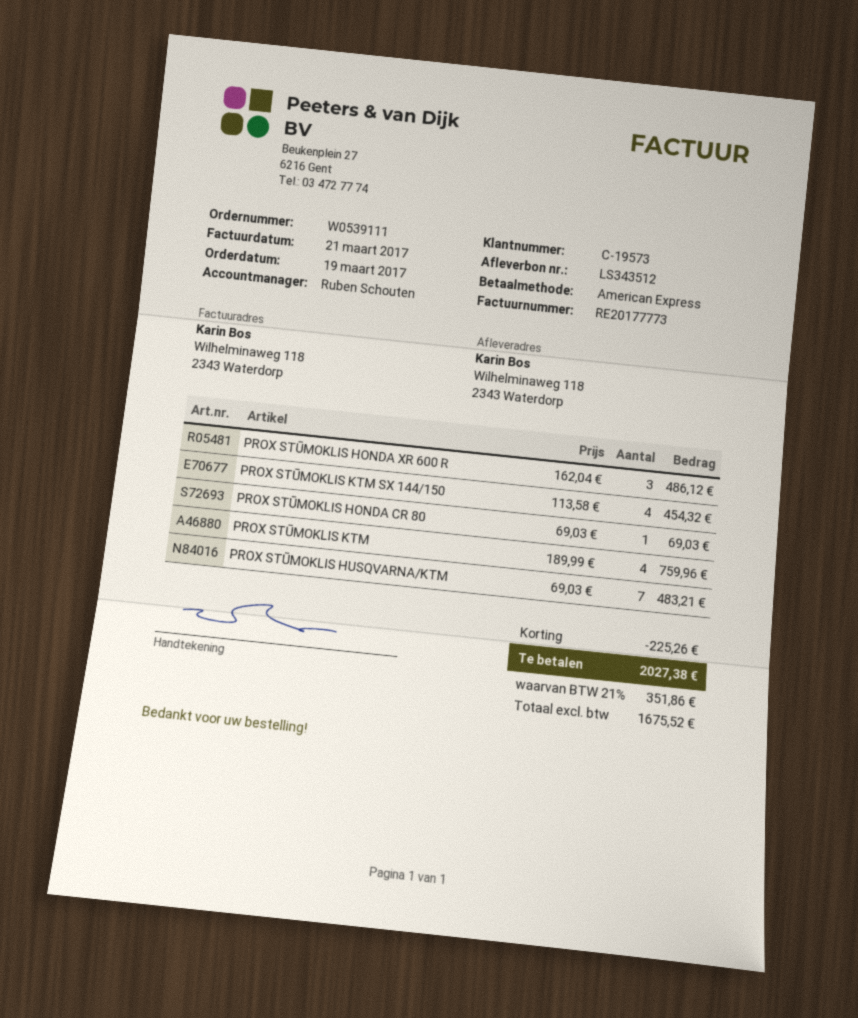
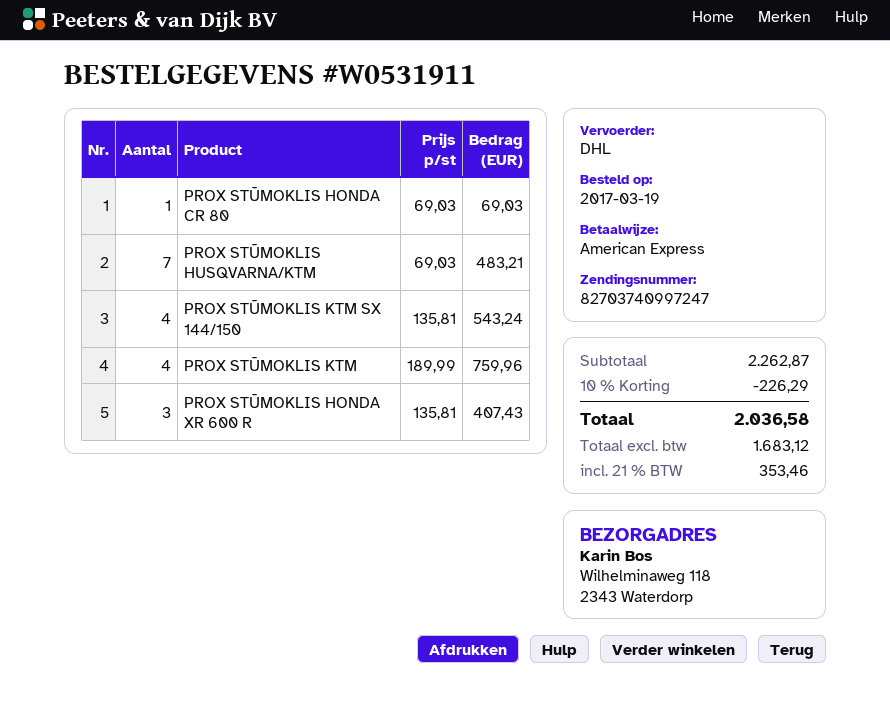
order number: W0539111 -> W0531911
PROX STŪMOKLIS HONDA XR 600 R: 3 x 162.04 = 486.12 -> 3 x 135.81 = 407.43
PROX STŪMOKLIS KTM SX 144/150: 4 x 113.58 = 454.32 -> 4 x 135.81 = 543.24
discount: 225.26 -> 226.29
net: 1675.52 -> 1683.12
tax: 21% = 351.86 -> 21% = 353.46
total: 2027.38 -> 2036.58

